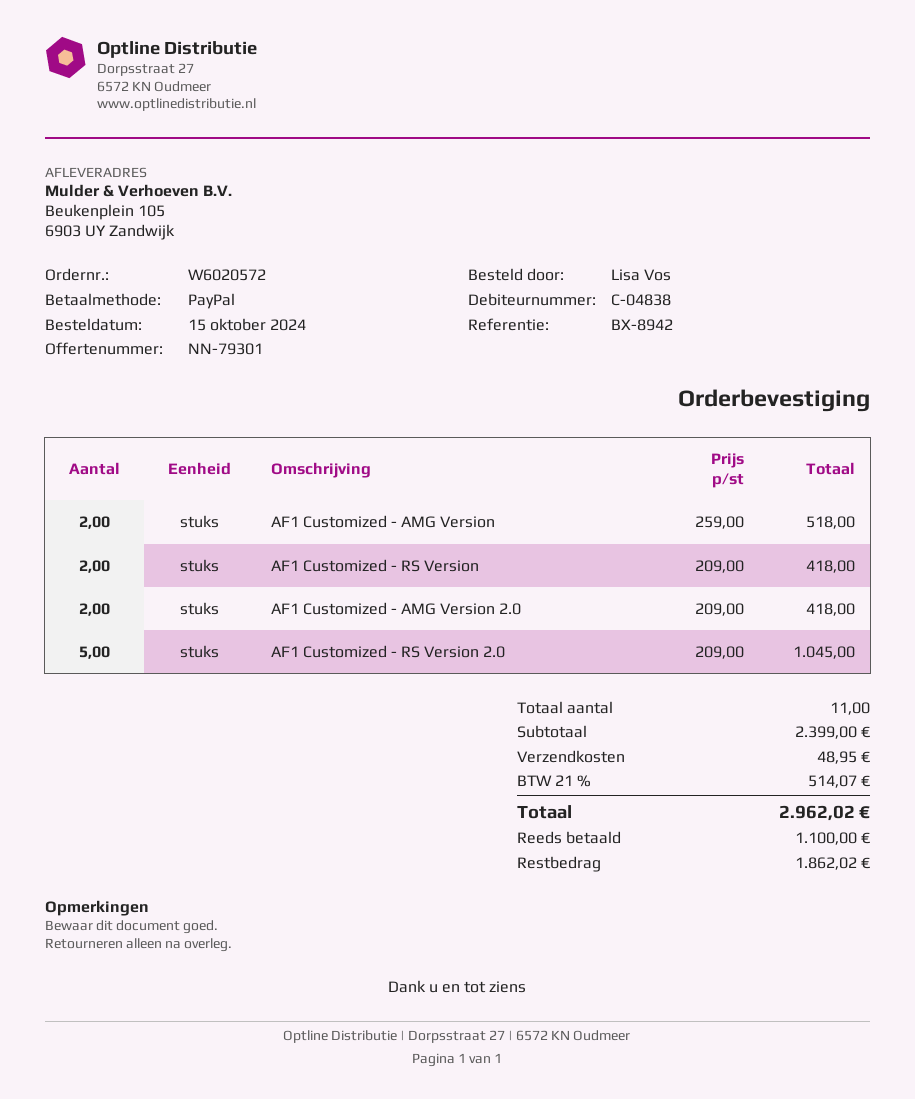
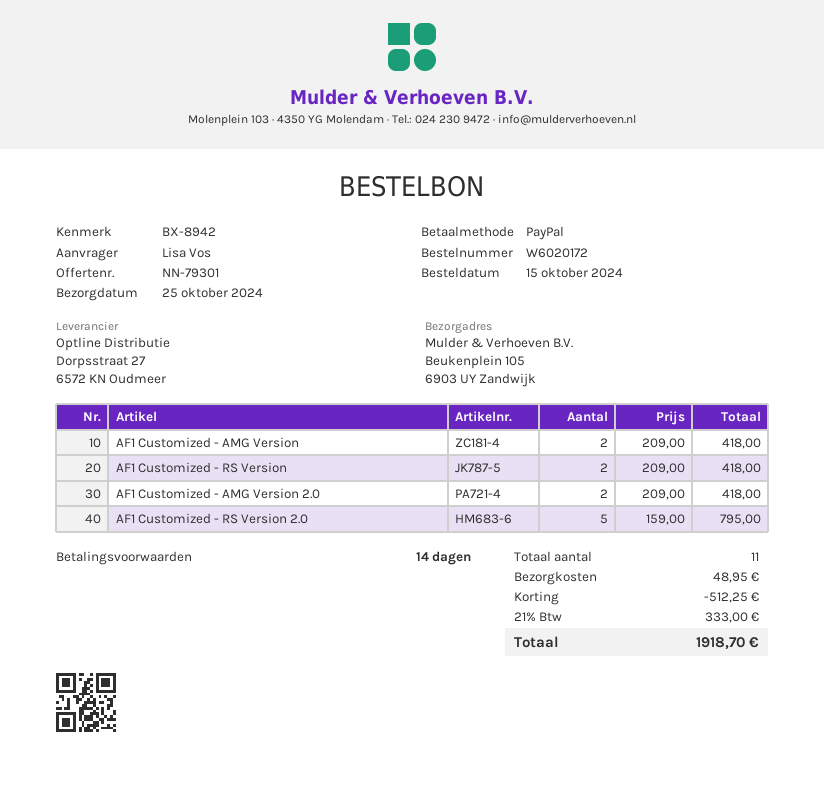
order number: W6020572 -> W6020172
AF1 Customized - AMG Version: 2 x 259.00 = 518.00 -> 2 x 209.00 = 418.00
AF1 Customized - RS Version 2.0: 5 x 209.00 = 1045.00 -> 5 x 159.00 = 795.00
discount: none -> 512.25
tax: 21% = 514.07 -> 21% = 333.00
total: 2962.02 -> 1918.70

